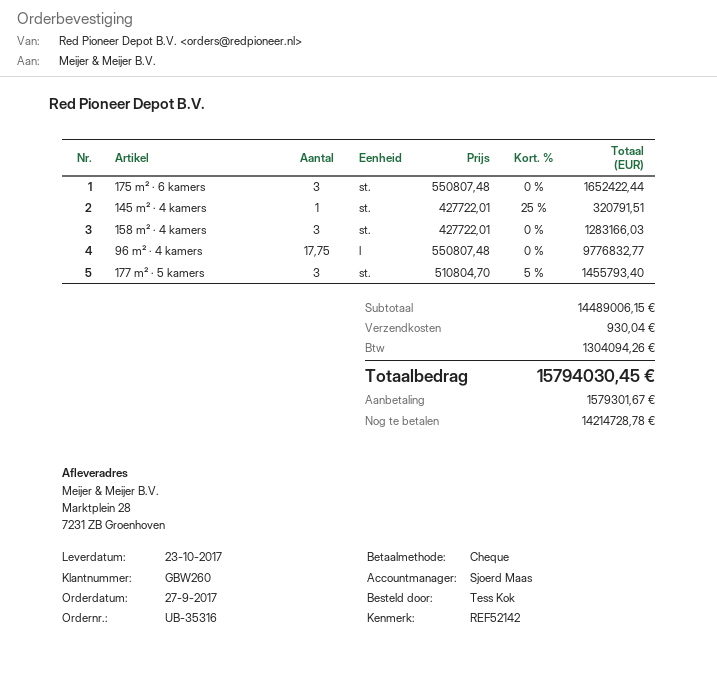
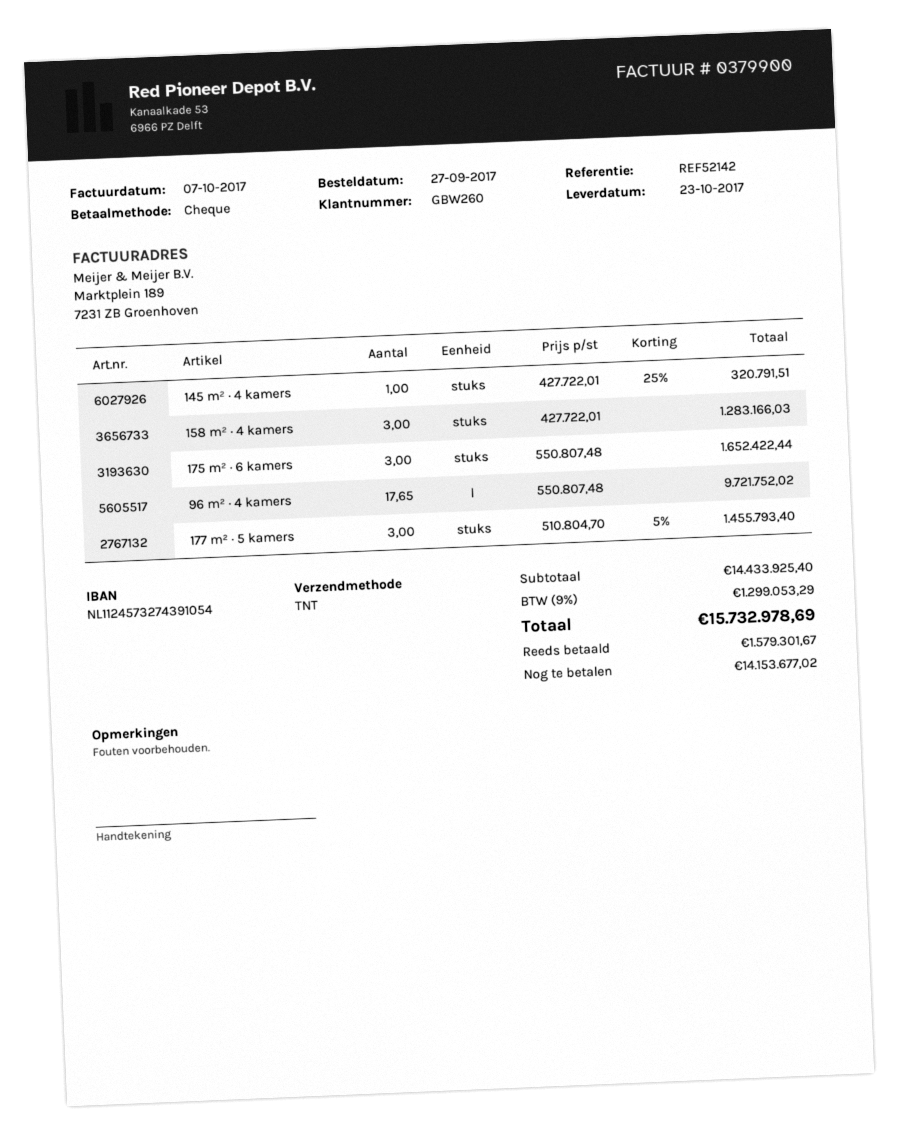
96 m² · 4 kamers: 17.75 x 550807.48 = 9776832.77 -> 17.65 x 550807.48 = 9721752.02
subtotal: 14489006.15 -> 14433925.40
shipping: 930.04 -> none
tax: 1304094.26 -> 1299053.29
total: 15794030.45 -> 15732978.69
balance: 14214728.78 -> 14153677.02

